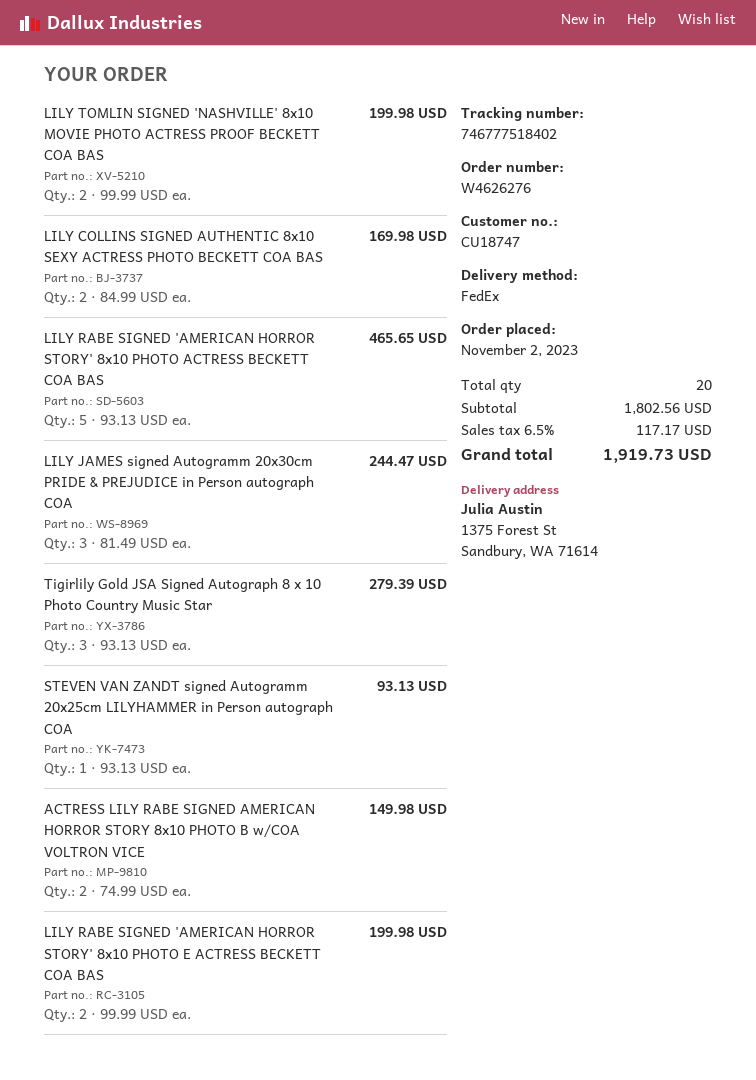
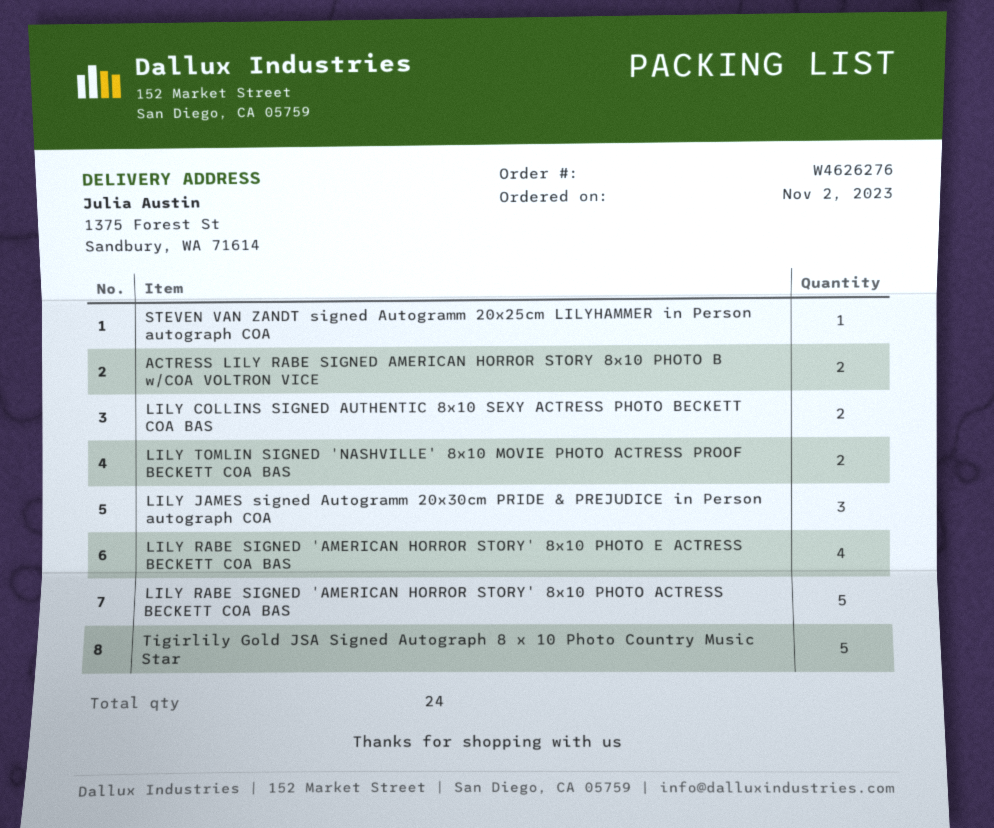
Tigirlily Gold JSA Signed Autograph 8 x 10 Photo Country Music Star: 3 -> 5
LILY RABE SIGNED 'AMERICAN HORROR STORY' 8x10 PHOTO E ACTRESS BECKETT COA BAS: 2 -> 4
total quantity: 20 -> 24

